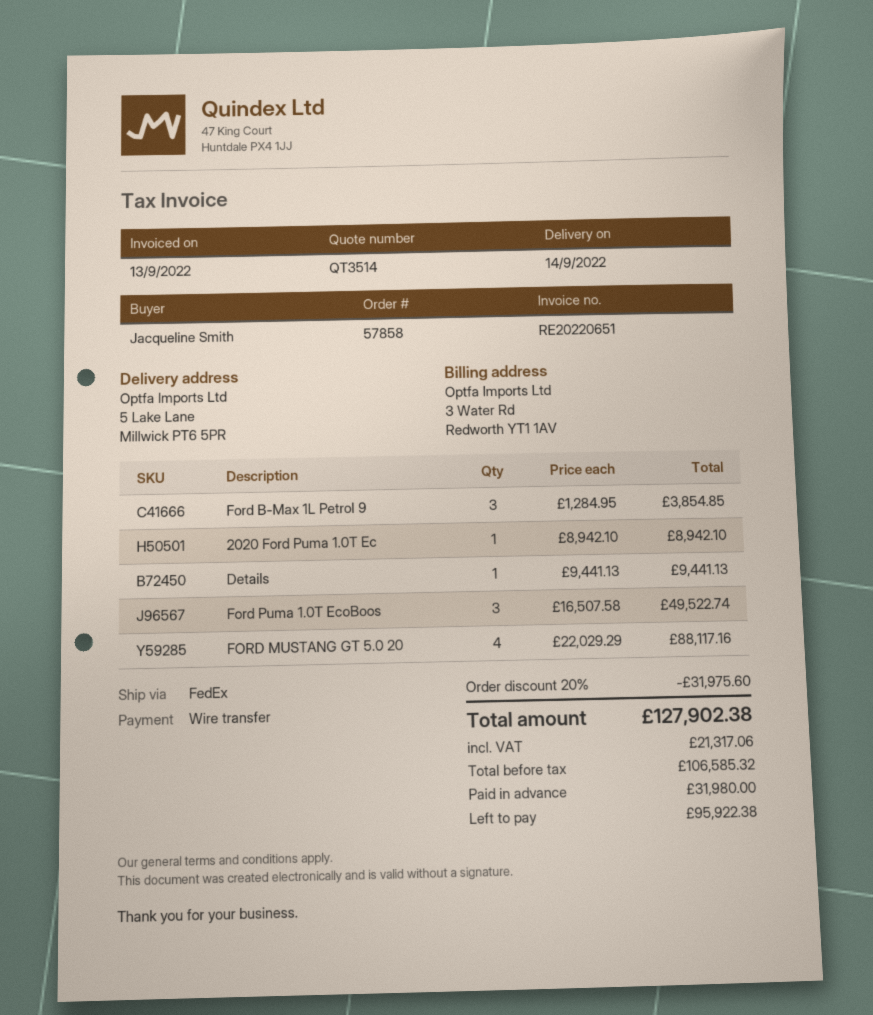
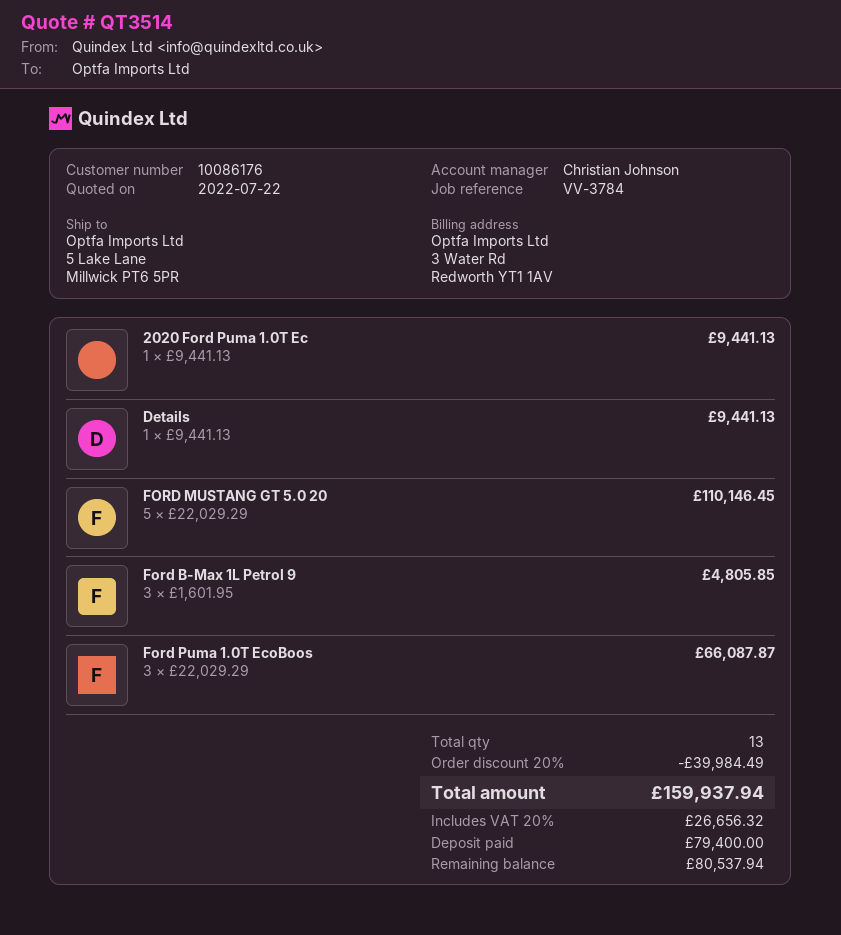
Ford B-Max 1L Petrol 9: 3 x 1284.95 = 3854.85 -> 3 x 1601.95 = 4805.85
2020 Ford Puma 1.0T Ec: 1 x 8942.10 = 8942.10 -> 1 x 9441.13 = 9441.13
Ford Puma 1.0T EcoBoos: 3 x 16507.58 = 49522.74 -> 3 x 22029.29 = 66087.87
FORD MUSTANG GT 5.0 20: 4 x 22029.29 = 88117.16 -> 5 x 22029.29 = 110146.45
discount: 20% = 31975.60 -> 20% = 39984.49
tax: 21317.06 -> 26656.32
total: 127902.38 -> 159937.94
deposit: 31980.00 -> 79400.00
balance: 95922.38 -> 80537.94

